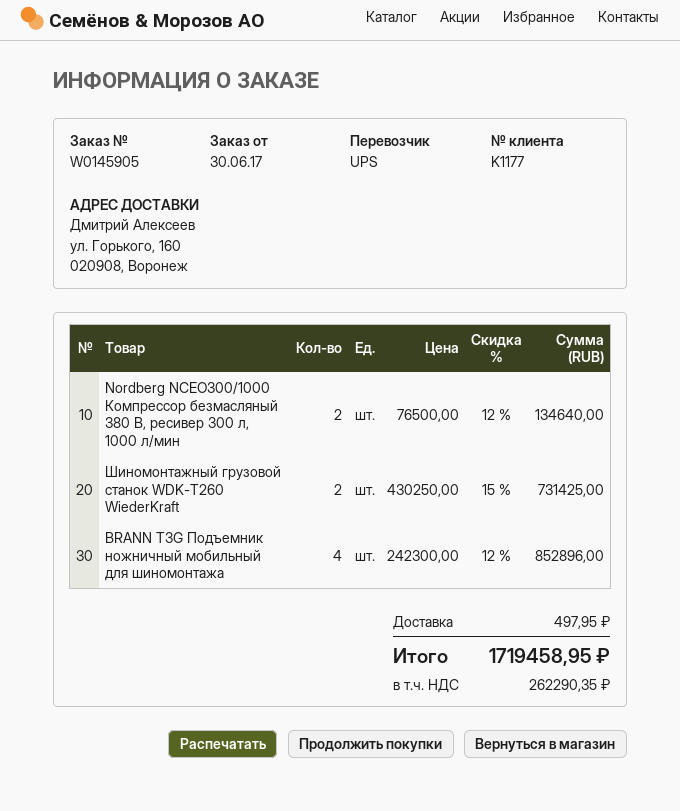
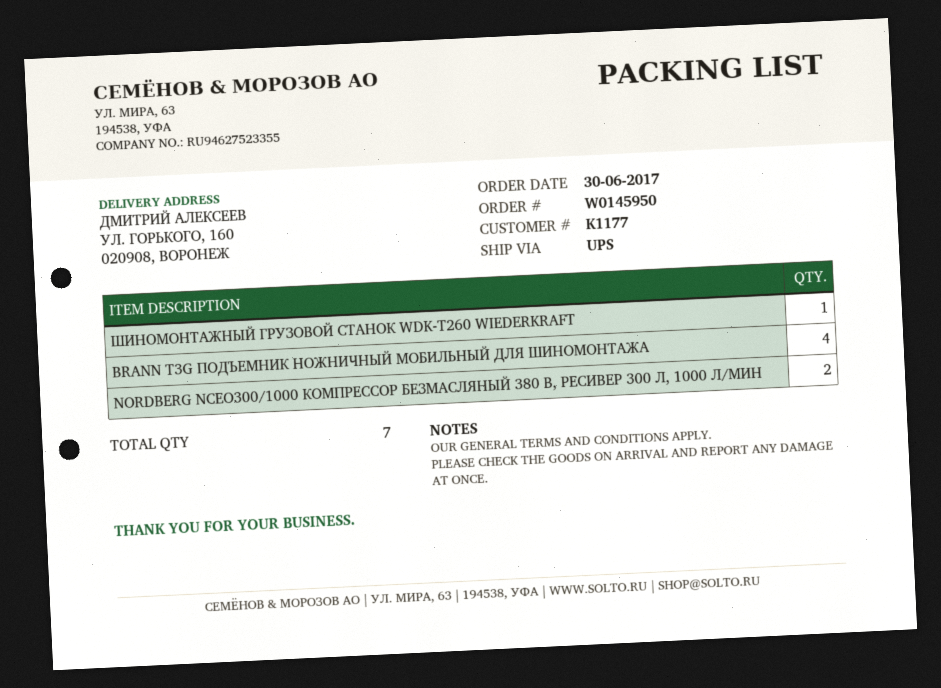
order number: W0145905 -> W0145950
Шиномонтажный грузовой станок WDK-T260 WiederKraft: 2 -> 1

